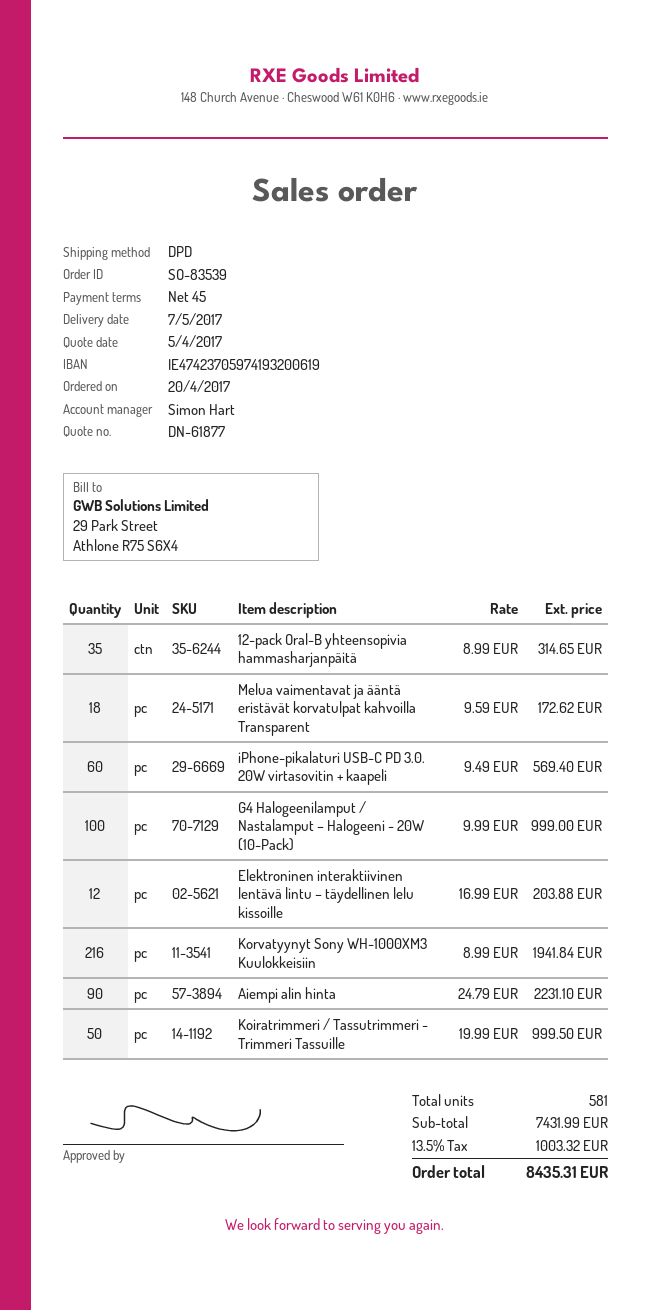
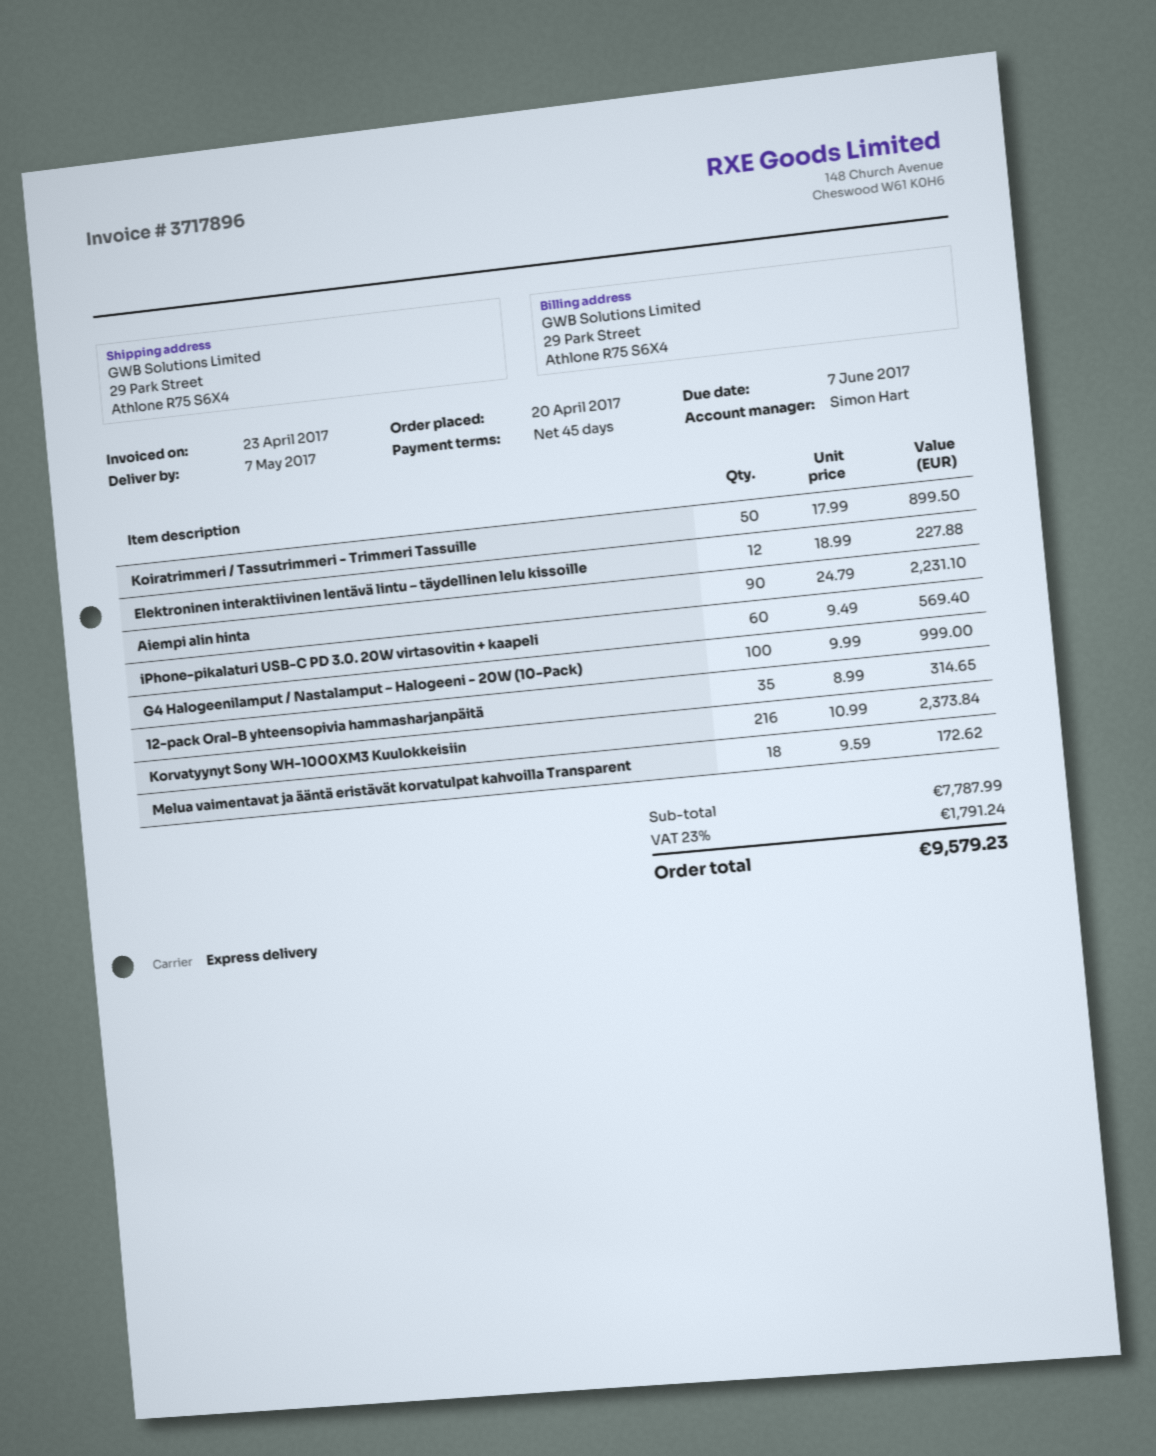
shipping method: DPD -> express
Elektroninen interaktiivinen lentävä lintu – täydellinen lelu kissoille: 12 x 16.99 = 203.88 -> 12 x 18.99 = 227.88
Korvatyynyt Sony WH-1000XM3 Kuulokkeisiin: 216 x 8.99 = 1941.84 -> 216 x 10.99 = 2373.84
Koiratrimmeri / Tassutrimmeri - Trimmeri Tassuille: 50 x 19.99 = 999.50 -> 50 x 17.99 = 899.50
subtotal: 7431.99 -> 7787.99
tax: 13.5% = 1003.32 -> 23% = 1791.24
total: 8435.31 -> 9579.23

